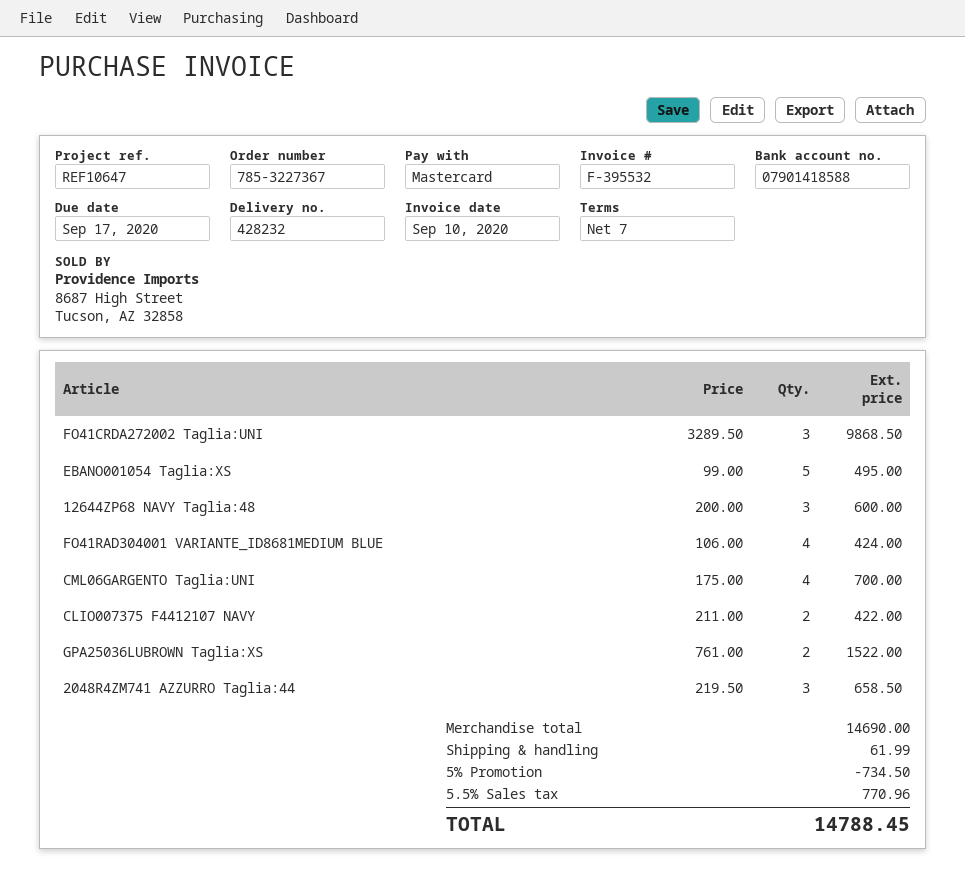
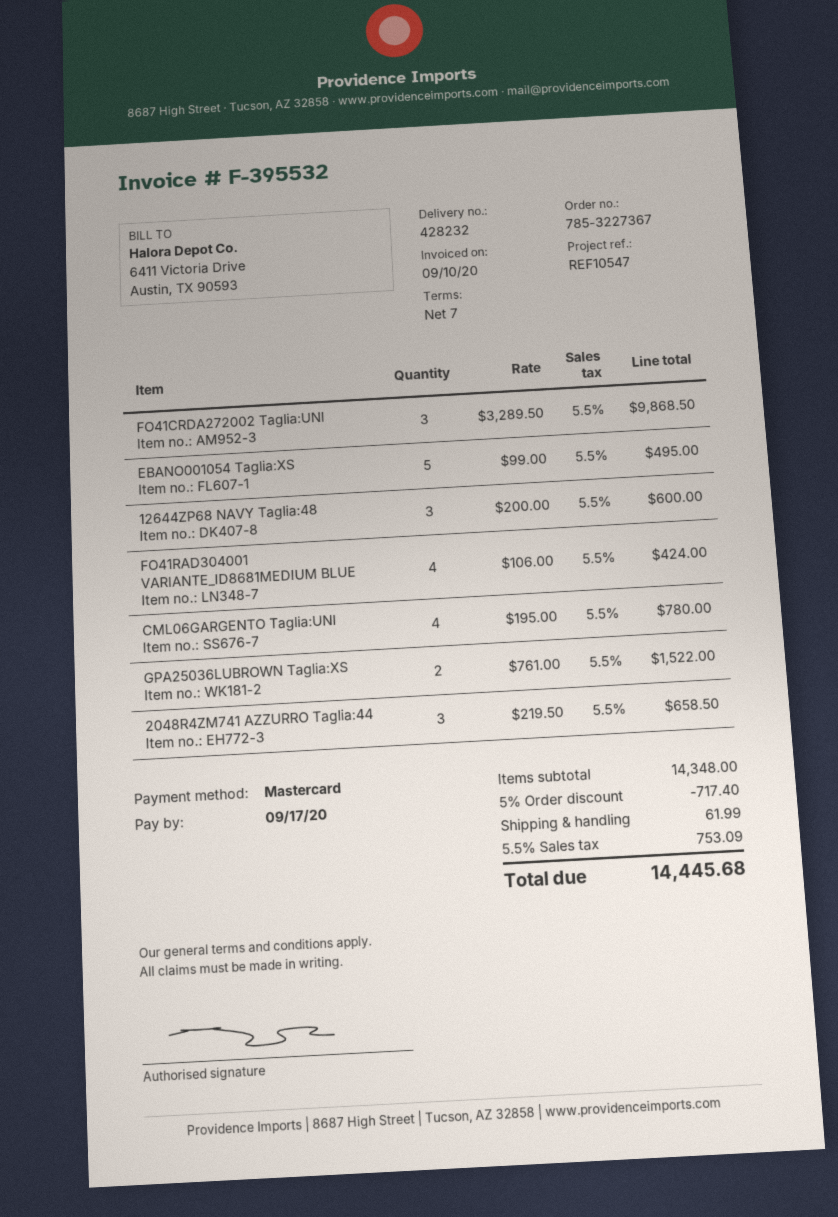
reference: REF10647 -> REF10547
CML06GARGENTO Taglia:UNI: 4 x 175.00 = 700.00 -> 4 x 195.00 = 780.00
CLIO007375 F4412107 NAVY: 2 x 211.00 = 422.00 -> none
subtotal: 14690.00 -> 14348.00
discount: 5% = 734.50 -> 5% = 717.40
tax: 5.5% = 770.96 -> 5.5% = 753.09
total: 14788.45 -> 14445.68

